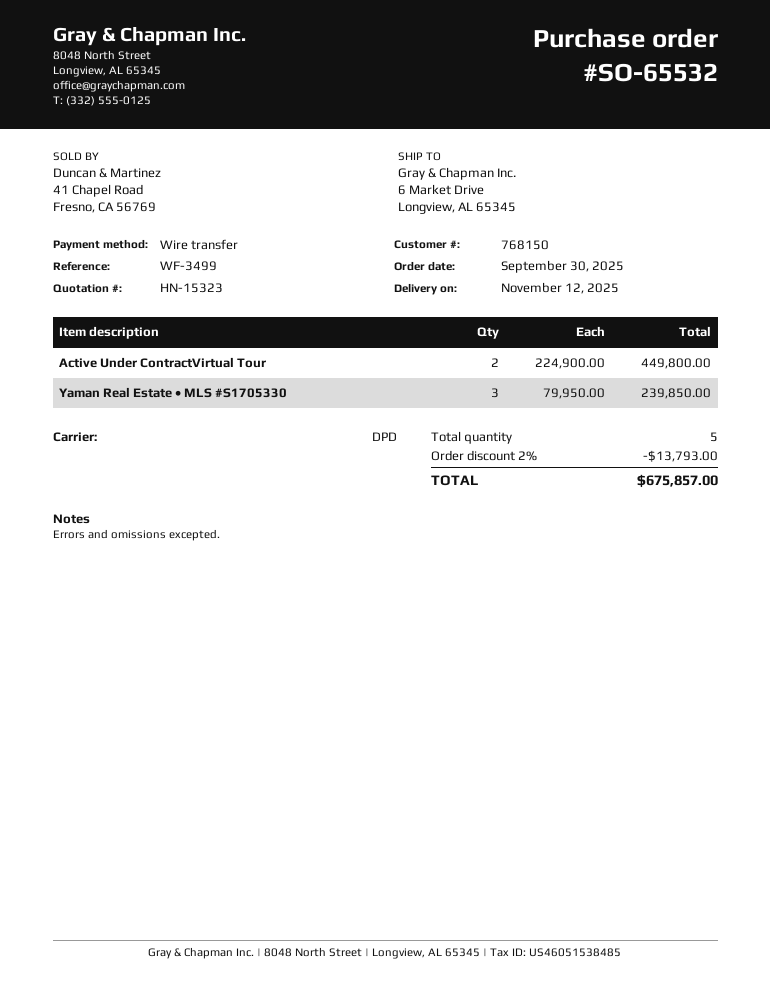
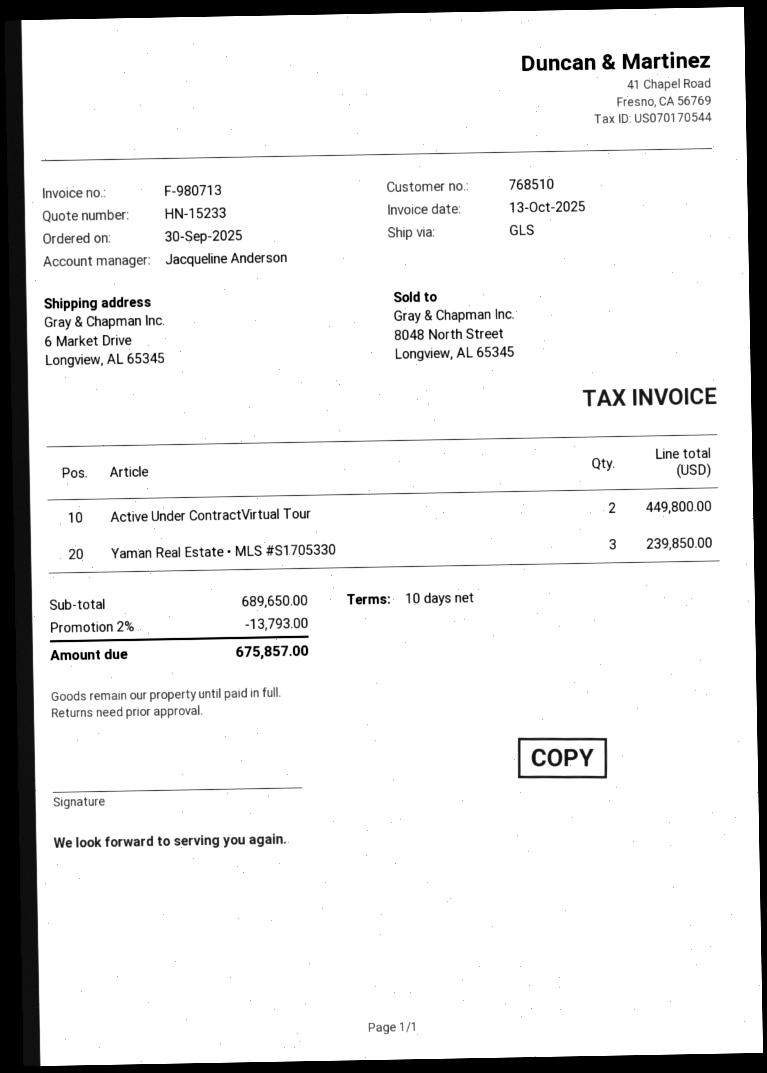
quote number: HN-15323 -> HN-15233
customer number: 768150 -> 768510
shipping method: DPD -> GLS

